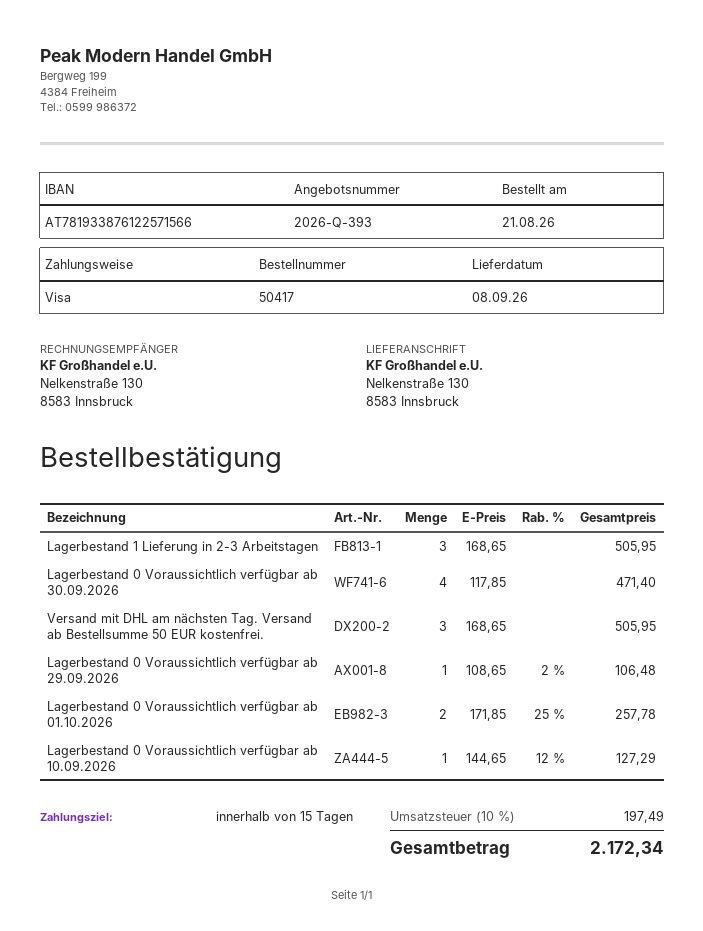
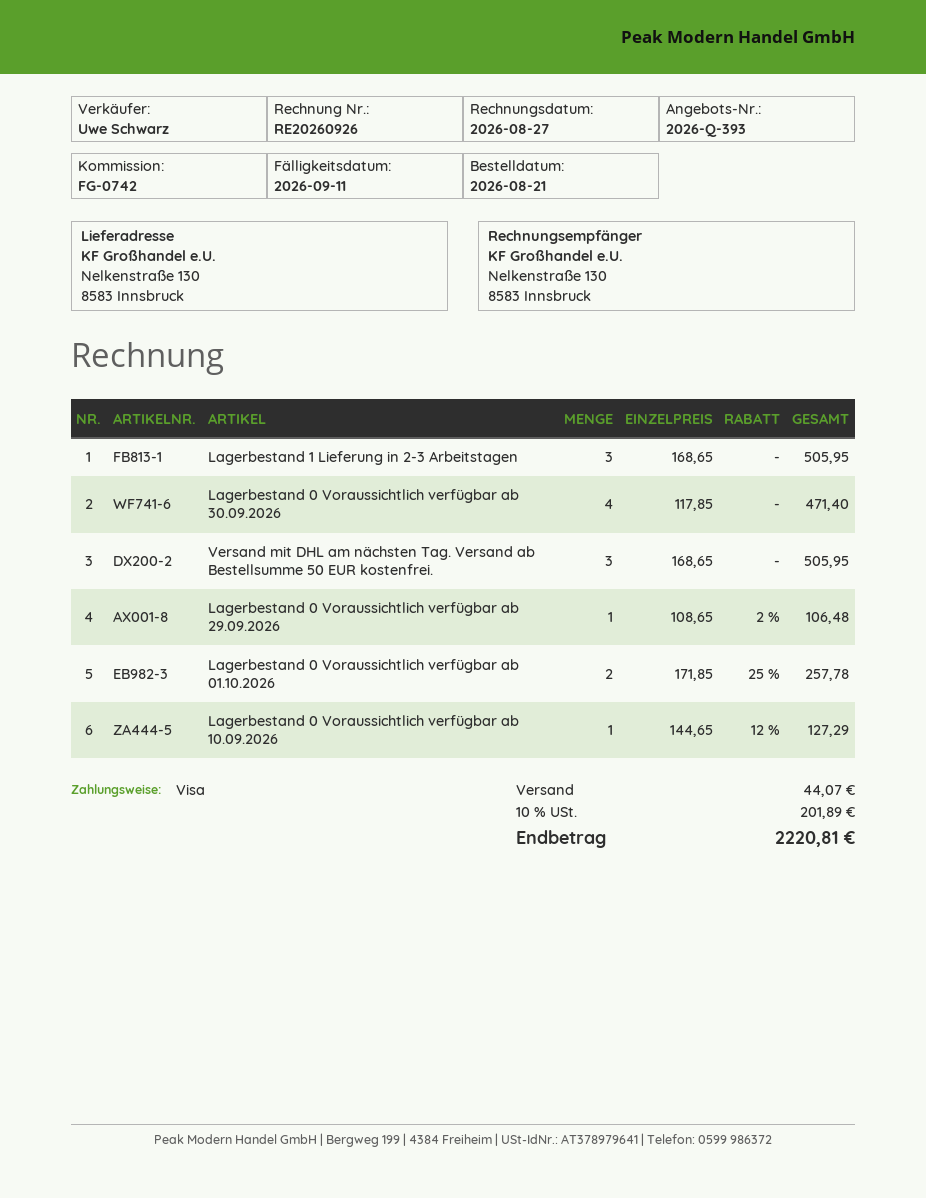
shipping: none -> 44.07
tax: 10% = 197.49 -> 10% = 201.89
total: 2172.34 -> 2220.81

